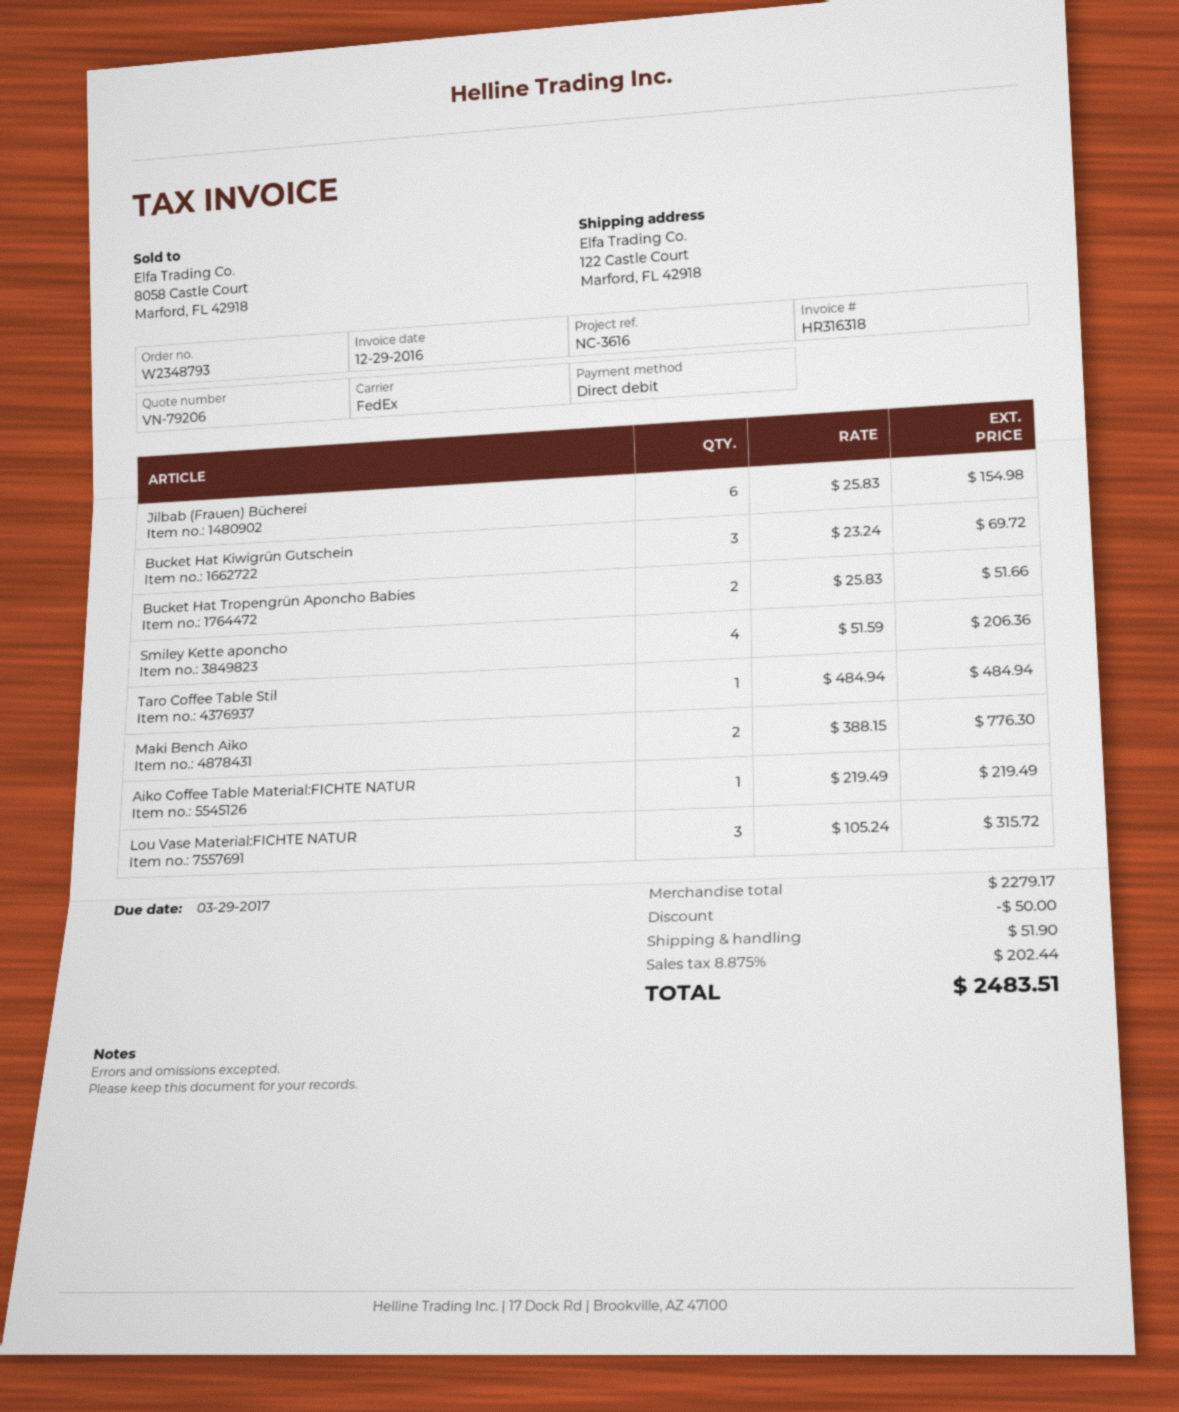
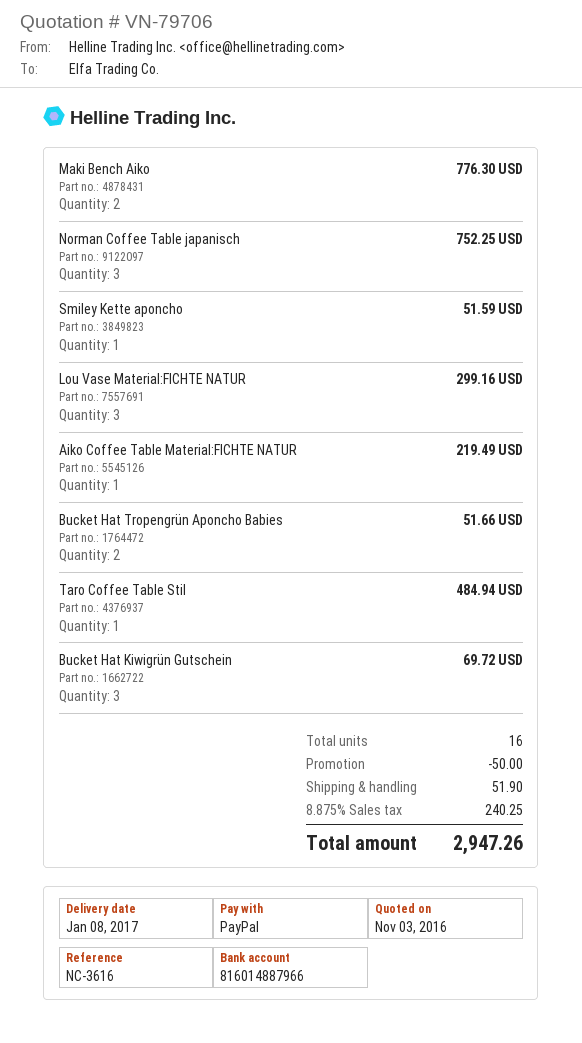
quote number: VN-79206 -> VN-79706
payment method: direct debit -> PayPal
Jilbab (Frauen) Bücherei: 6 for 154.98 -> none
Smiley Kette aponcho: 4 for 206.36 -> 1 for 51.59
Lou Vase Material:FICHTE NATUR: 3 for 315.72 -> 3 for 299.16
Norman Coffee Table japanisch: none -> 3 for 752.25
tax: 8.875% = 202.44 -> 8.875% = 240.25
total: 2483.51 -> 2947.26

